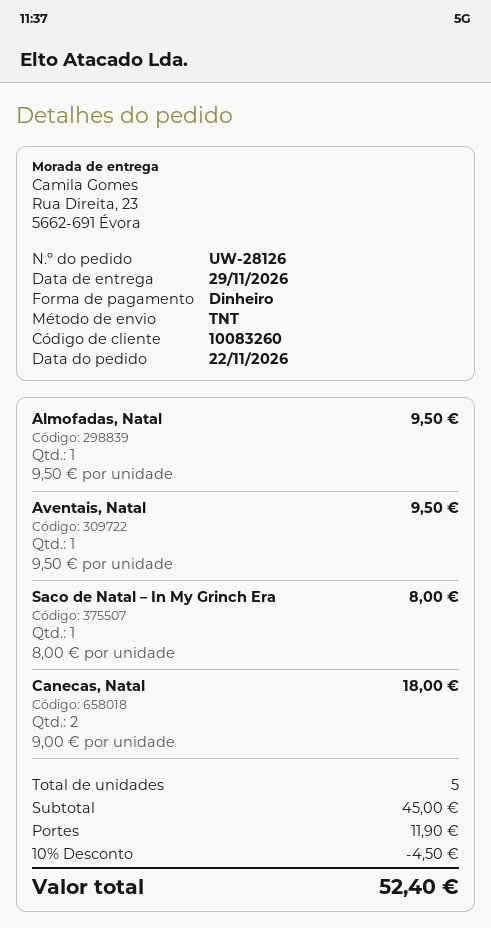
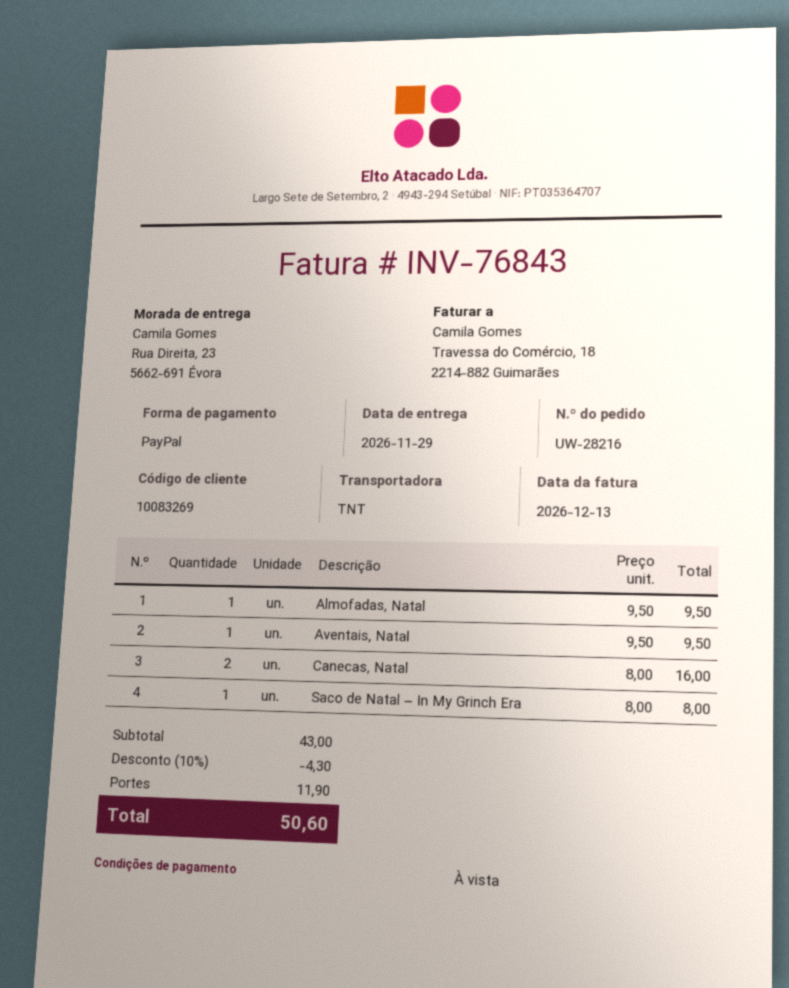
order number: UW-28126 -> UW-28216
customer number: 10083260 -> 10083269
payment method: cash -> PayPal
Canecas, Natal: 2 x 9.00 = 18.00 -> 2 x 8.00 = 16.00
subtotal: 45.00 -> 43.00
discount: 10% = 4.50 -> 10% = 4.30
total: 52.40 -> 50.60

